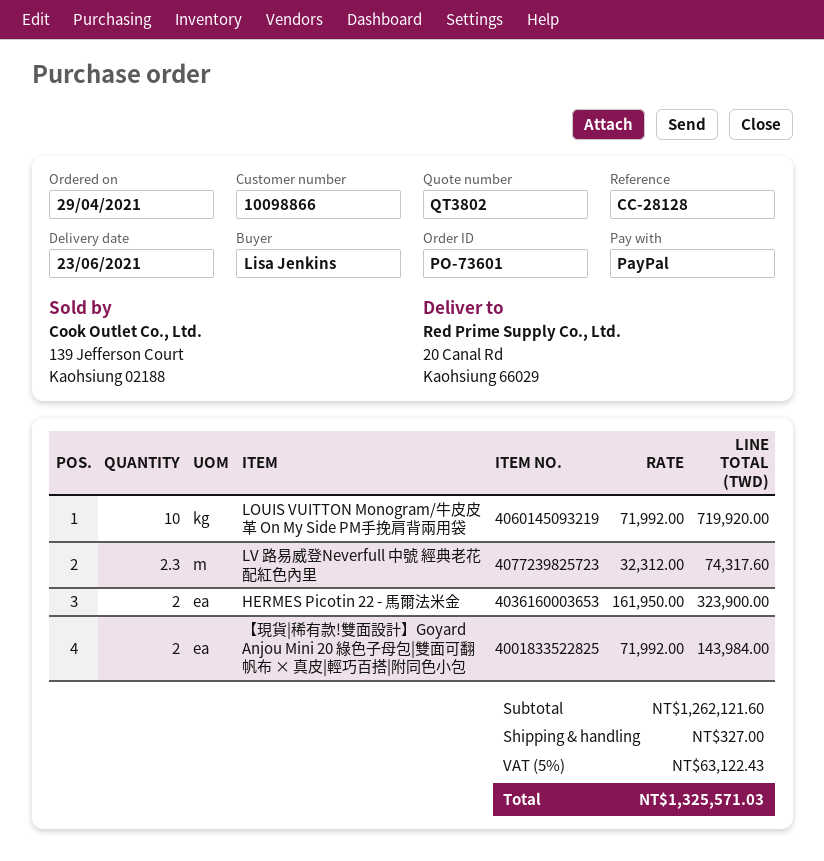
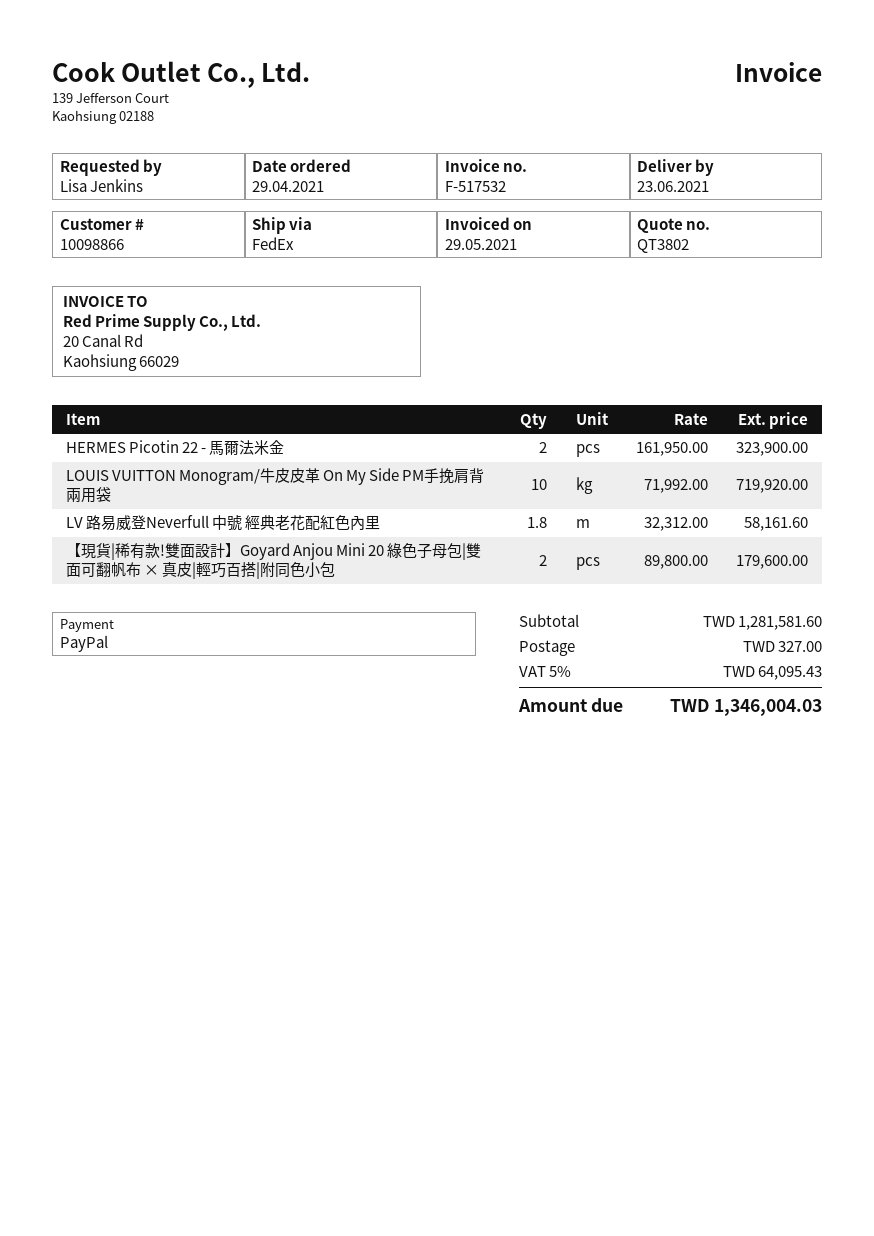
LV 路易威登Neverfull 中號 經典老花配紅色內里: 2.3 x 32312.00 = 74317.60 -> 1.8 x 32312.00 = 58161.60
【現貨|稀有款!雙面設計】Goyard Anjou Mini 20 綠色子母包|雙面可翻帆布 × 真皮|輕巧百搭|附同色小包: 2 x 71992.00 = 143984.00 -> 2 x 89800.00 = 179600.00
subtotal: 1262121.60 -> 1281581.60
tax: 5% = 63122.43 -> 5% = 64095.43
total: 1325571.03 -> 1346004.03

